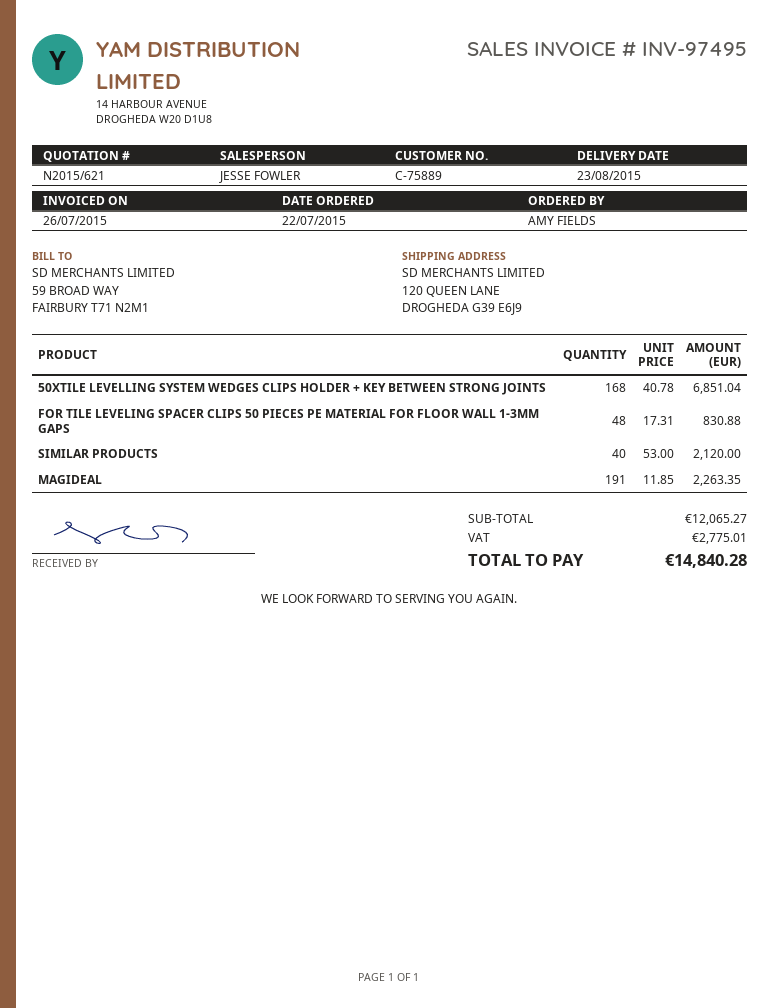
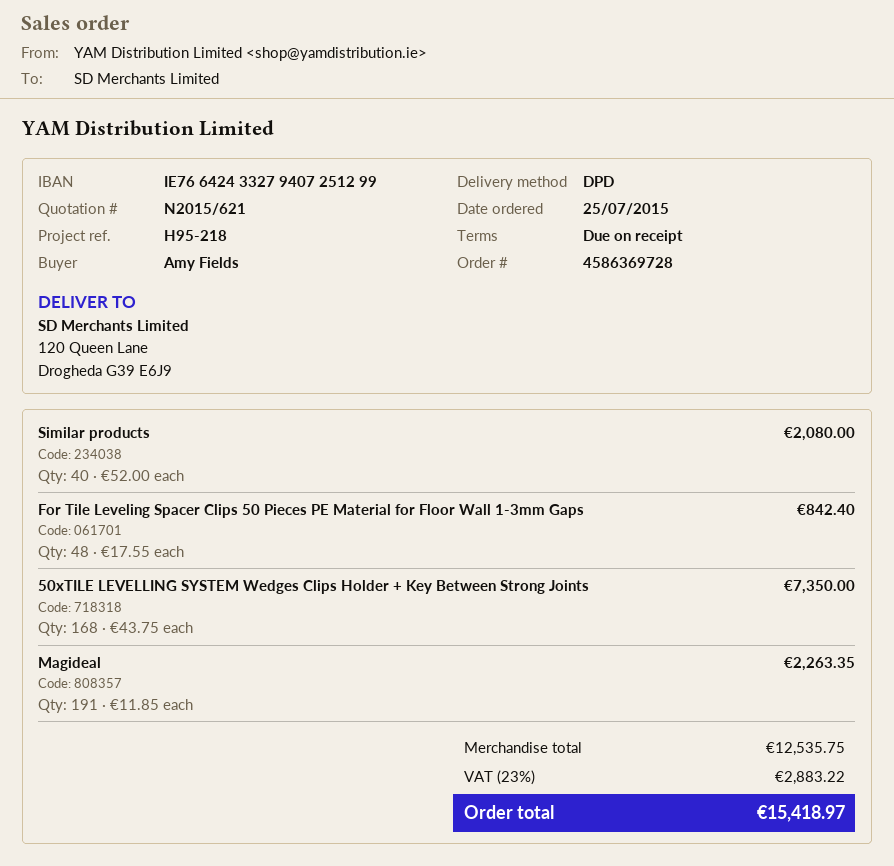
order date: 2015-07-22 -> 2015-07-25
50XTILE LEVELLING SYSTEM WEDGES CLIPS HOLDER + KEY BETWEEN STRONG JOINTS: 168 x 40.78 = 6851.04 -> 168 x 43.75 = 7350.00
FOR TILE LEVELING SPACER CLIPS 50 PIECES PE MATERIAL FOR FLOOR WALL 1-3MM GAPS: 48 x 17.31 = 830.88 -> 48 x 17.55 = 842.40
SIMILAR PRODUCTS: 40 x 53.00 = 2120.00 -> 40 x 52.00 = 2080.00
subtotal: 12065.27 -> 12535.75
tax: 2775.01 -> 2883.22
total: 14840.28 -> 15418.97

